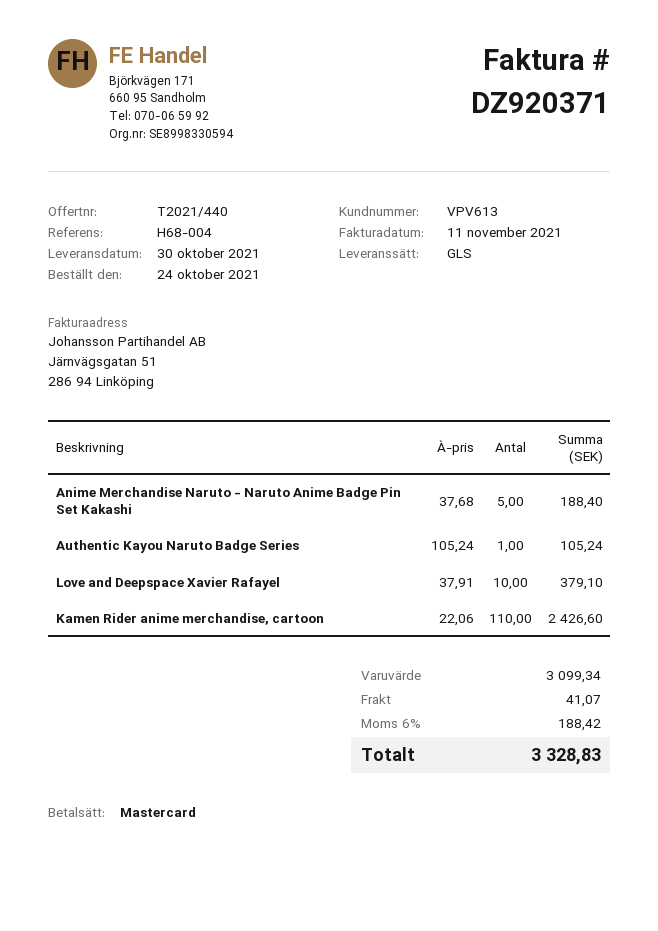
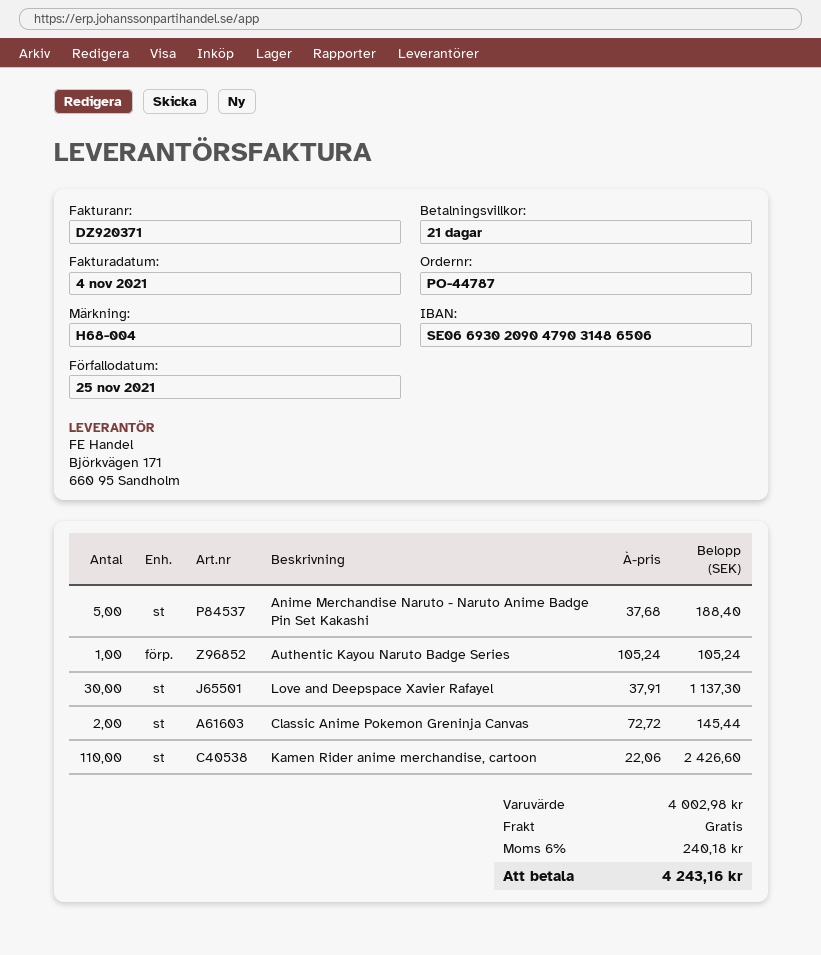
invoice date: 2021-11-11 -> 2021-11-04
Love and Deepspace Xavier Rafayel: 10 x 37.91 = 379.10 -> 30 x 37.91 = 1137.30
Classic Anime Pokemon Greninja Canvas: none -> 2 x 72.72 = 145.44
subtotal: 3099.34 -> 4002.98
shipping: 41.07 -> 0.00
tax: 6% = 188.42 -> 6% = 240.18
total: 3328.83 -> 4243.16

